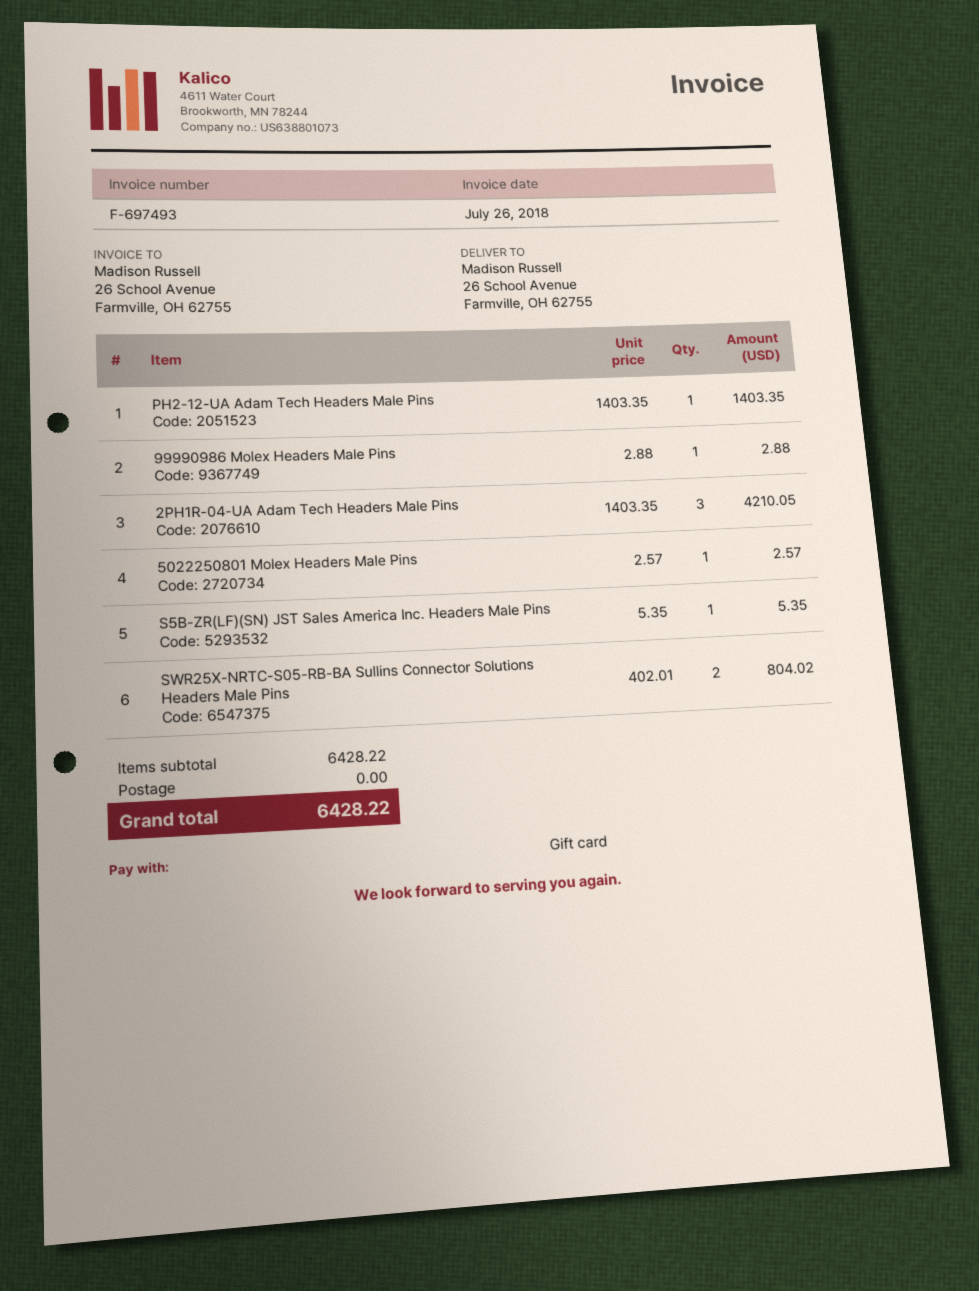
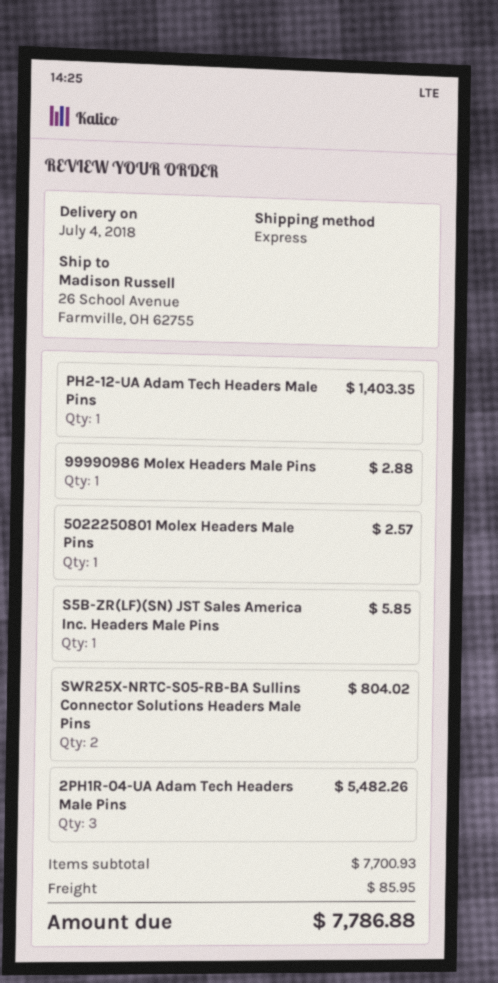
2PH1R-04-UA Adam Tech Headers Male Pins: 3 for 4210.05 -> 3 for 5482.26
S5B-ZR(LF)(SN) JST Sales America Inc. Headers Male Pins: 1 for 5.35 -> 1 for 5.85
subtotal: 6428.22 -> 7700.93
shipping: 0.00 -> 85.95
total: 6428.22 -> 7786.88

